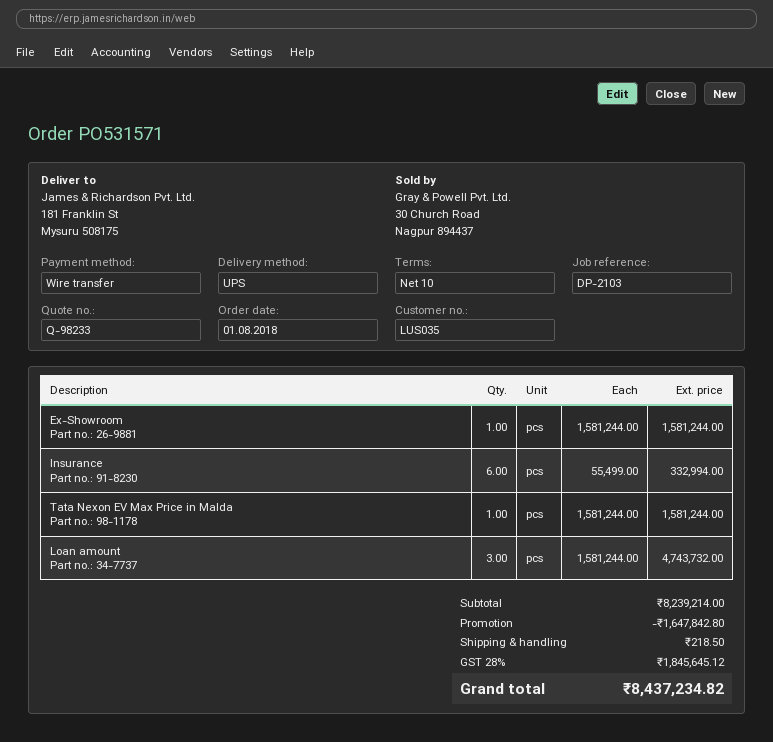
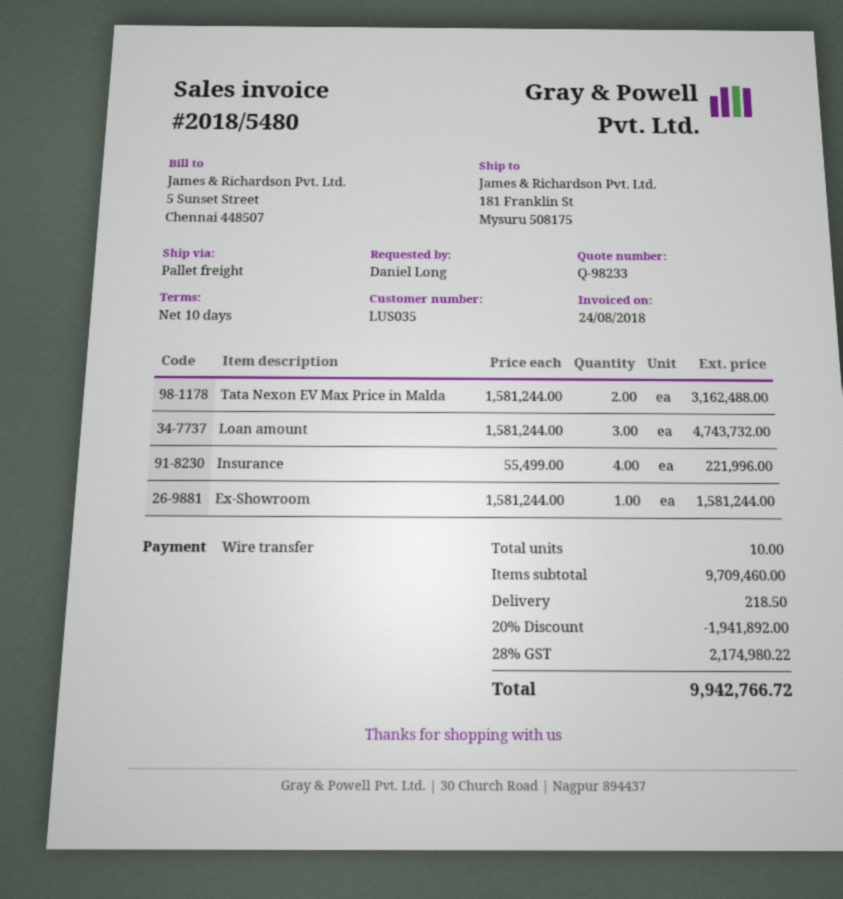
shipping method: UPS -> pallet freight
Insurance: 6 x 55499.00 = 332994.00 -> 4 x 55499.00 = 221996.00
Tata Nexon EV Max Price in Malda: 1 x 1581244.00 = 1581244.00 -> 2 x 1581244.00 = 3162488.00
subtotal: 8239214.00 -> 9709460.00
discount: 1647842.80 -> 1941892.00
tax: 28% = 1845645.12 -> 28% = 2174980.22
total: 8437234.82 -> 9942766.72

